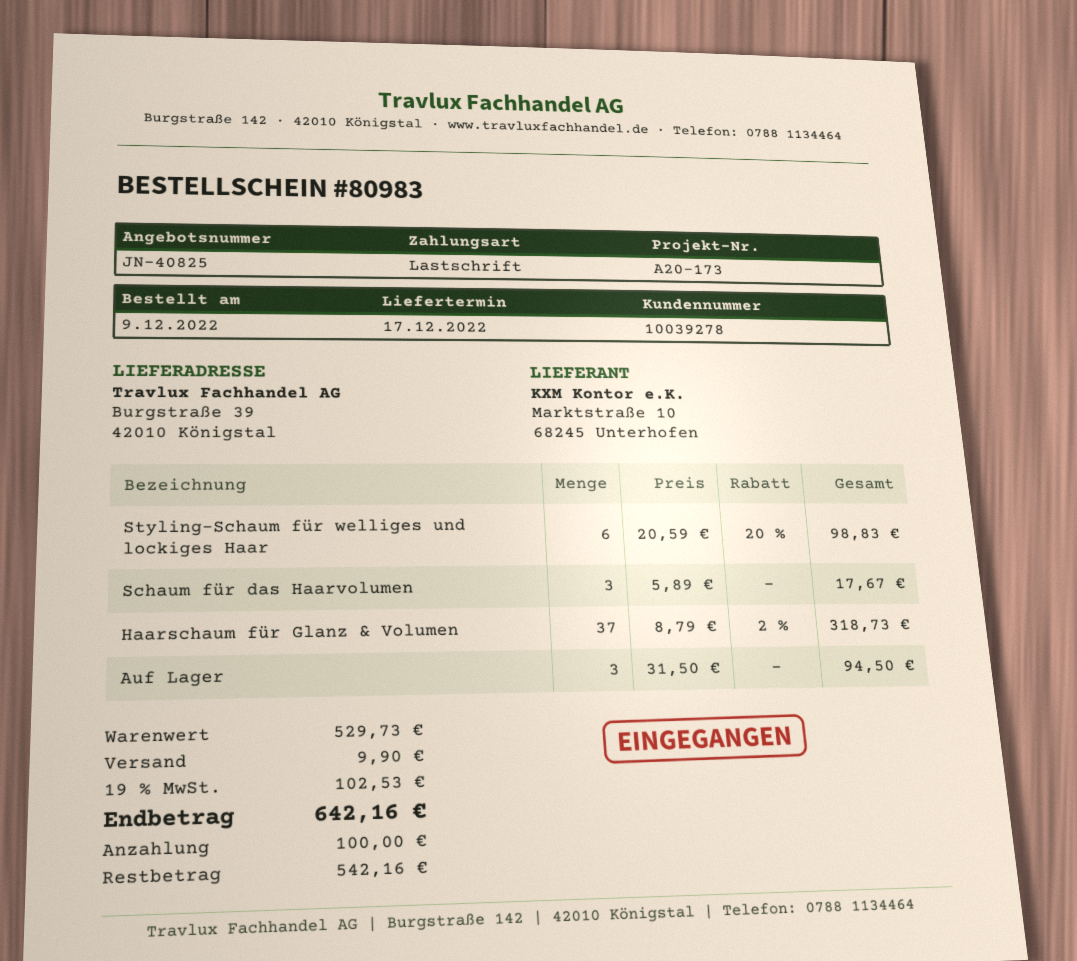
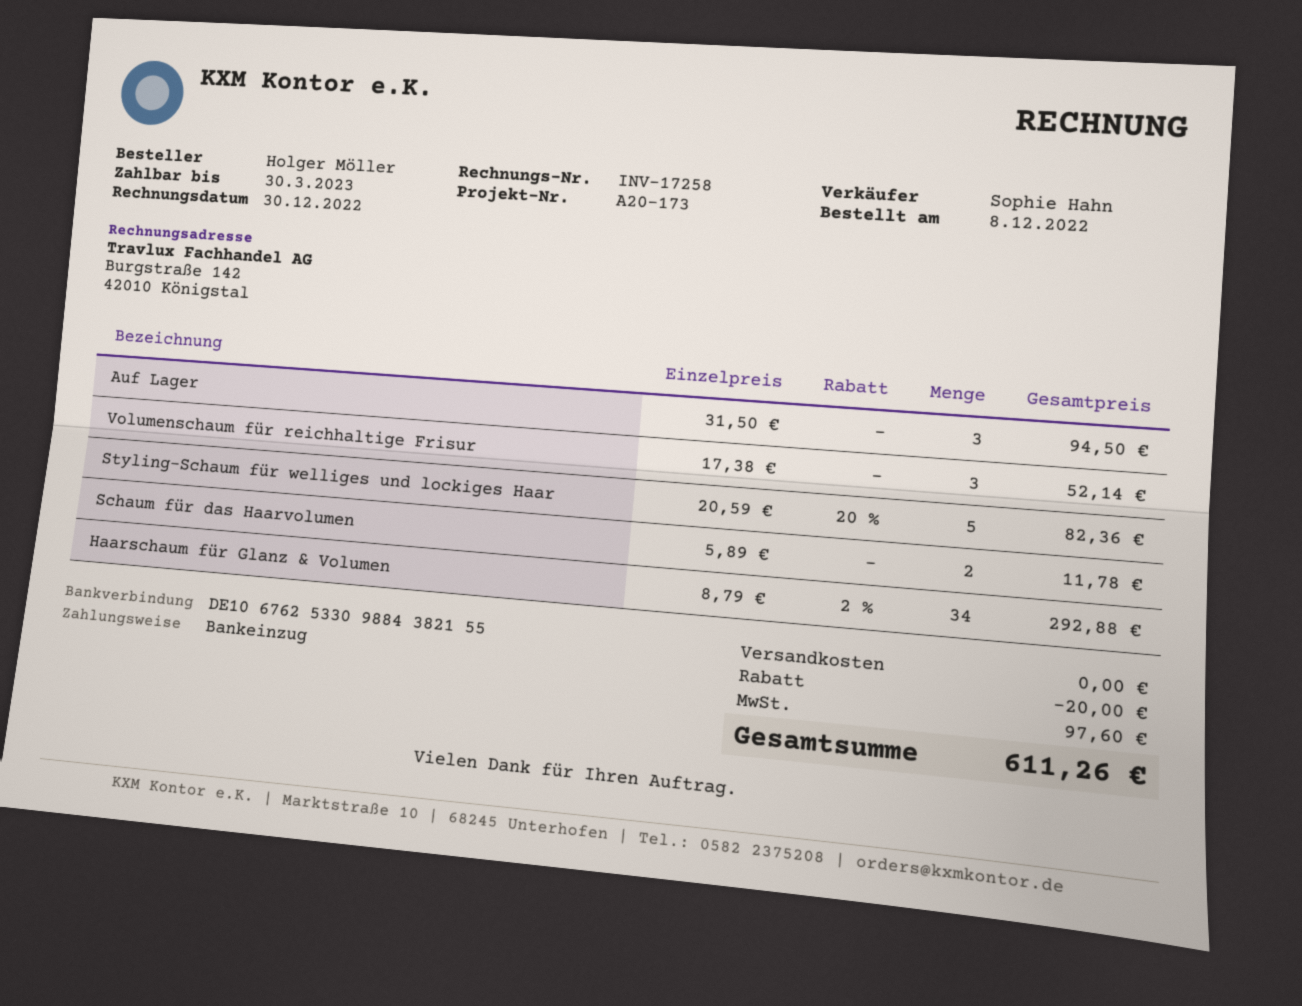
order date: 2022-12-09 -> 2022-12-08
Styling-Schaum für welliges und lockiges Haar: 6 x 20.59 - 20% = 98.83 -> 5 x 20.59 - 20% = 82.36
Schaum für das Haarvolumen: 3 x 5.89 = 17.67 -> 2 x 5.89 = 11.78
Haarschaum für Glanz & Volumen: 37 x 8.79 - 2% = 318.73 -> 34 x 8.79 - 2% = 292.88
Volumenschaum für reichhaltige Frisur: none -> 3 x 17.38 = 52.14
discount: none -> 20.00
shipping: 9.90 -> 0.00
tax: 102.53 -> 97.60
total: 642.16 -> 611.26

